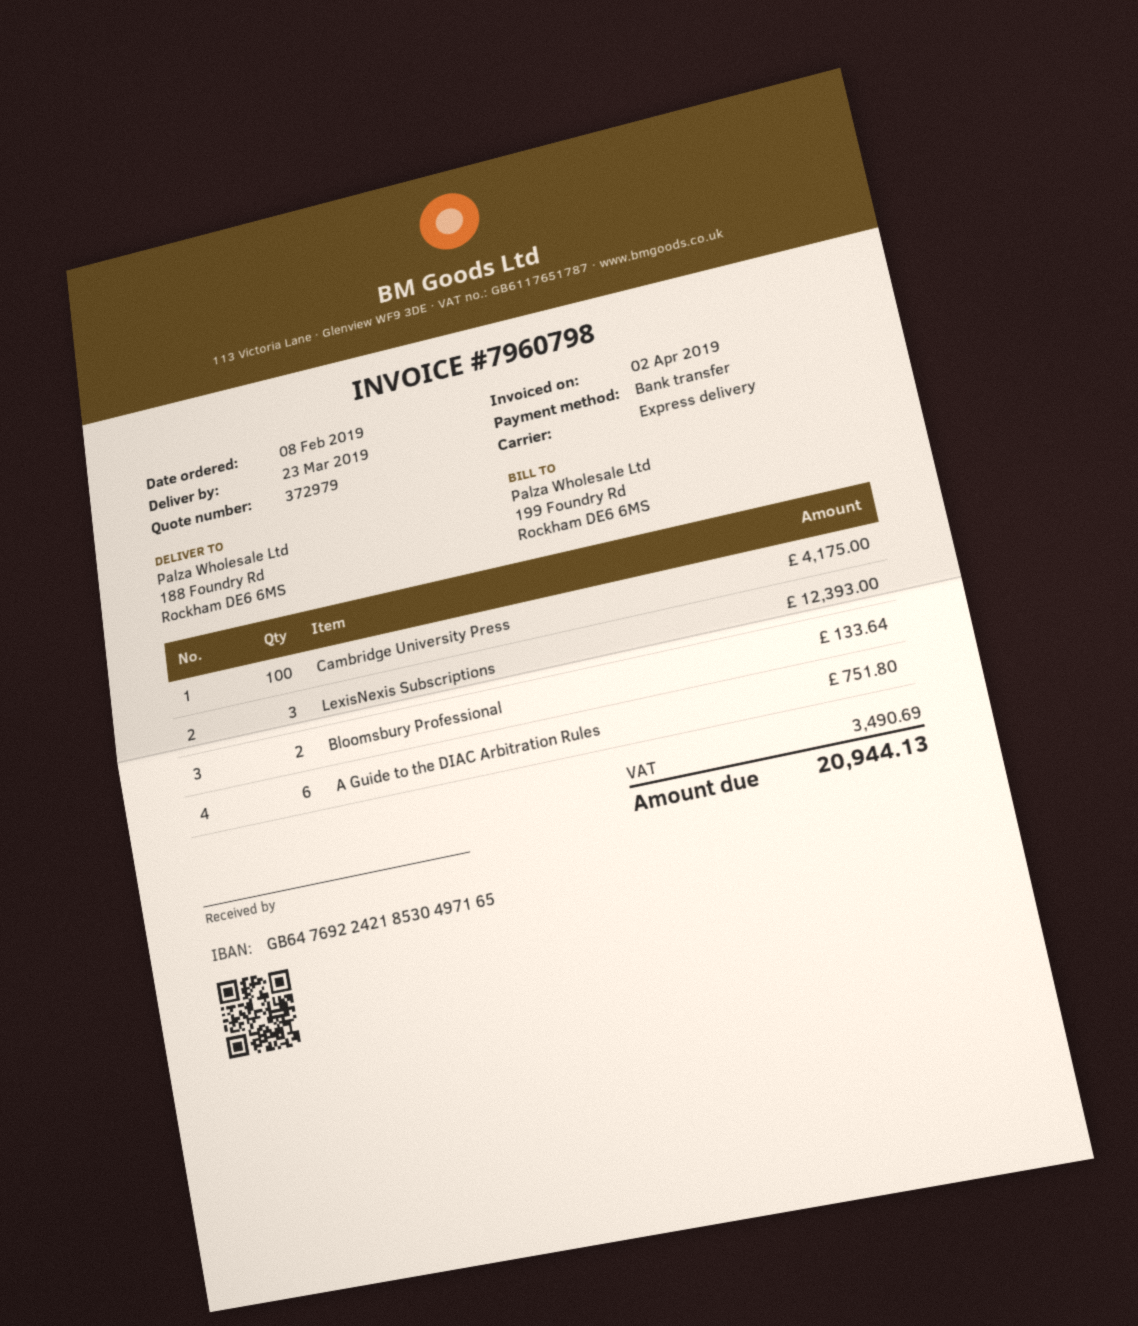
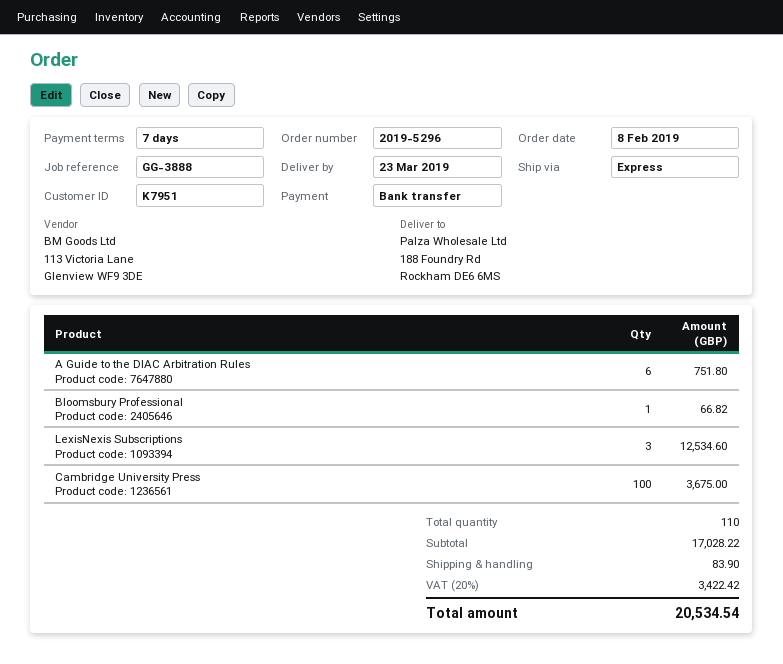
Cambridge University Press: 100 for 4175.00 -> 100 for 3675.00
LexisNexis Subscriptions: 3 for 12393.00 -> 3 for 12534.60
Bloomsbury Professional: 2 for 133.64 -> 1 for 66.82
shipping: none -> 83.90
tax: 3490.69 -> 3422.42
total: 20944.13 -> 20534.54

